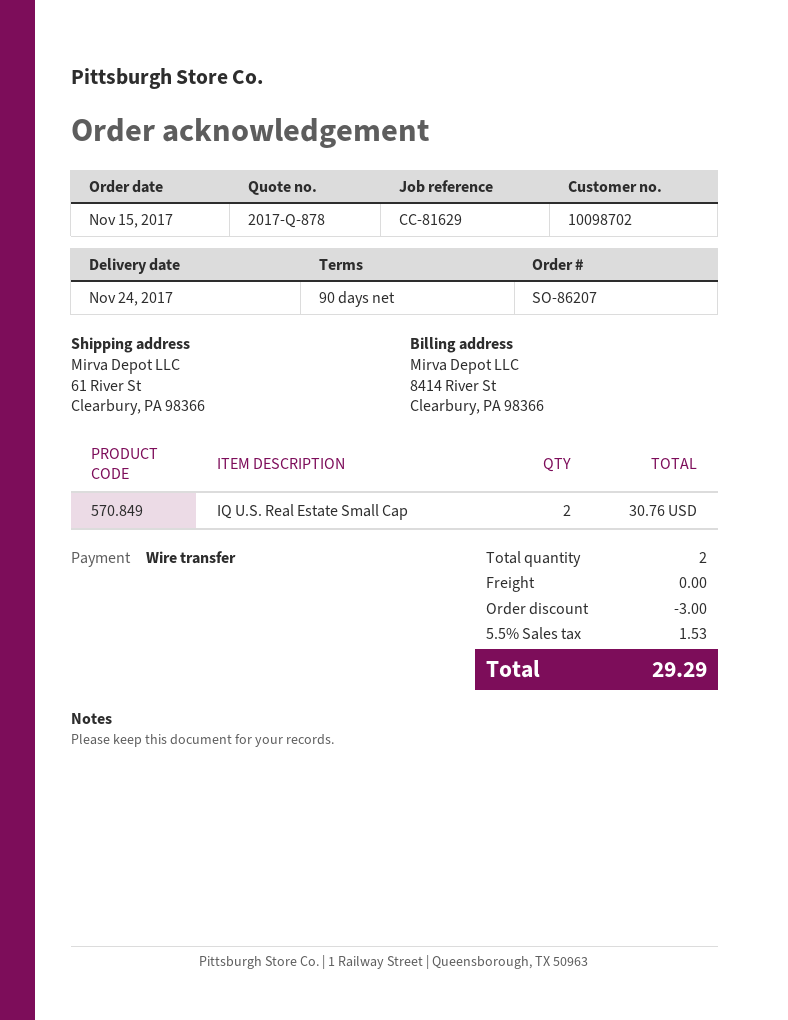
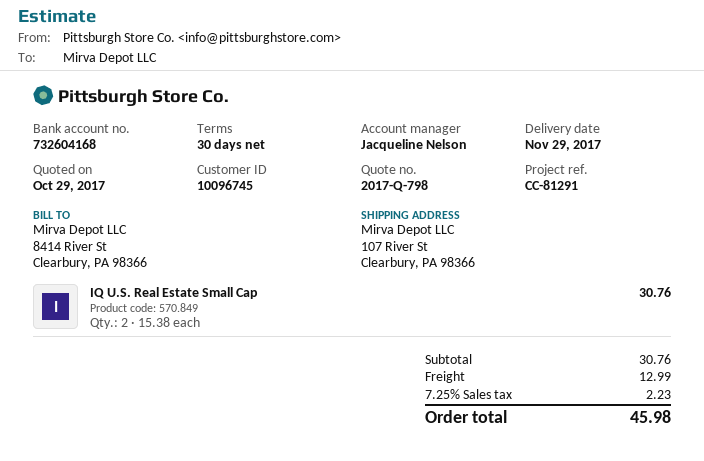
quote number: 2017-Q-878 -> 2017-Q-798
delivery date: 2017-11-24 -> 2017-11-29
payment terms: 90 days -> 30 days
customer number: 10098702 -> 10096745
reference: CC-81629 -> CC-81291
ship to: 61 River St, Clearbury, PA 98366 -> 107 River St, Clearbury, PA 98366
discount: 3.00 -> none
shipping: 0.00 -> 12.99
tax: 5.5% = 1.53 -> 7.25% = 2.23
total: 29.29 -> 45.98

